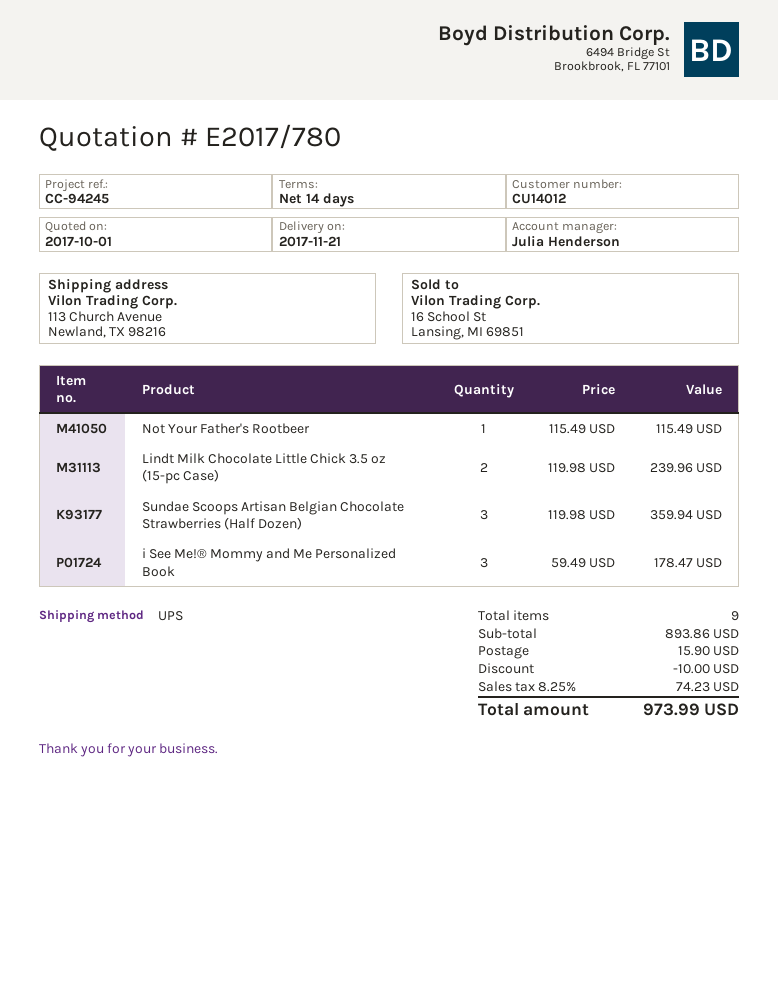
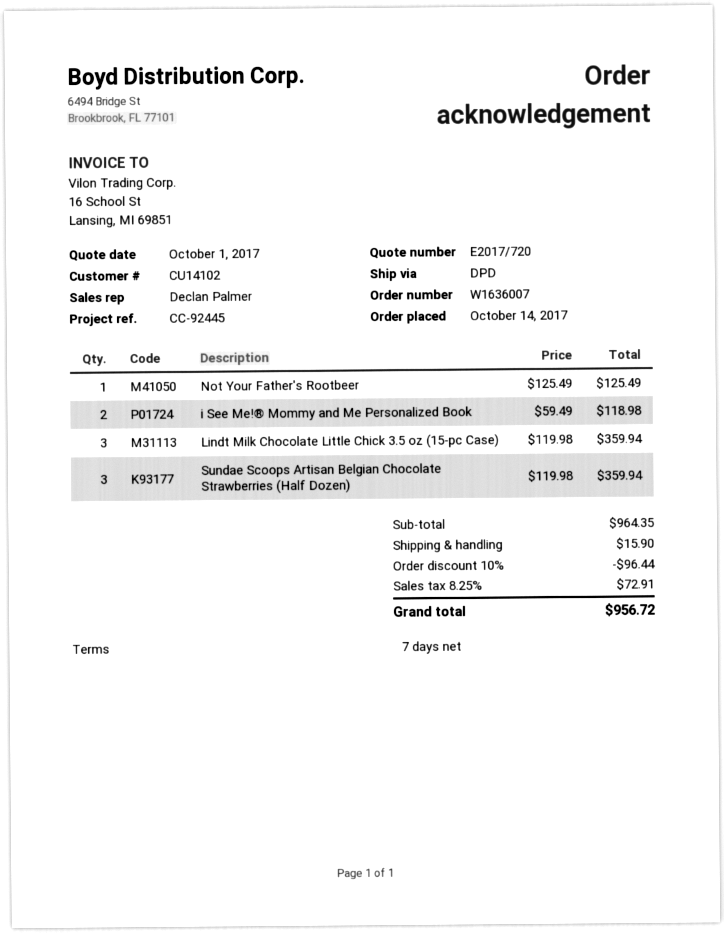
quote number: E2017/780 -> E2017/720
payment terms: 14 days -> 7 days
customer number: CU14012 -> CU14102
reference: CC-94245 -> CC-92445
sales rep: Julia Henderson -> Declan Palmer
shipping method: UPS -> DPD
Not Your Father's Rootbeer: 1 x 115.49 = 115.49 -> 1 x 125.49 = 125.49
Lindt Milk Chocolate Little Chick 3.5 oz (15-pc Case): 2 x 119.98 = 239.96 -> 3 x 119.98 = 359.94
i See Me!® Mommy and Me Personalized Book: 3 x 59.49 = 178.47 -> 2 x 59.49 = 118.98
subtotal: 893.86 -> 964.35
discount: 10.00 -> 96.44
tax: 8.25% = 74.23 -> 8.25% = 72.91
total: 973.99 -> 956.72

